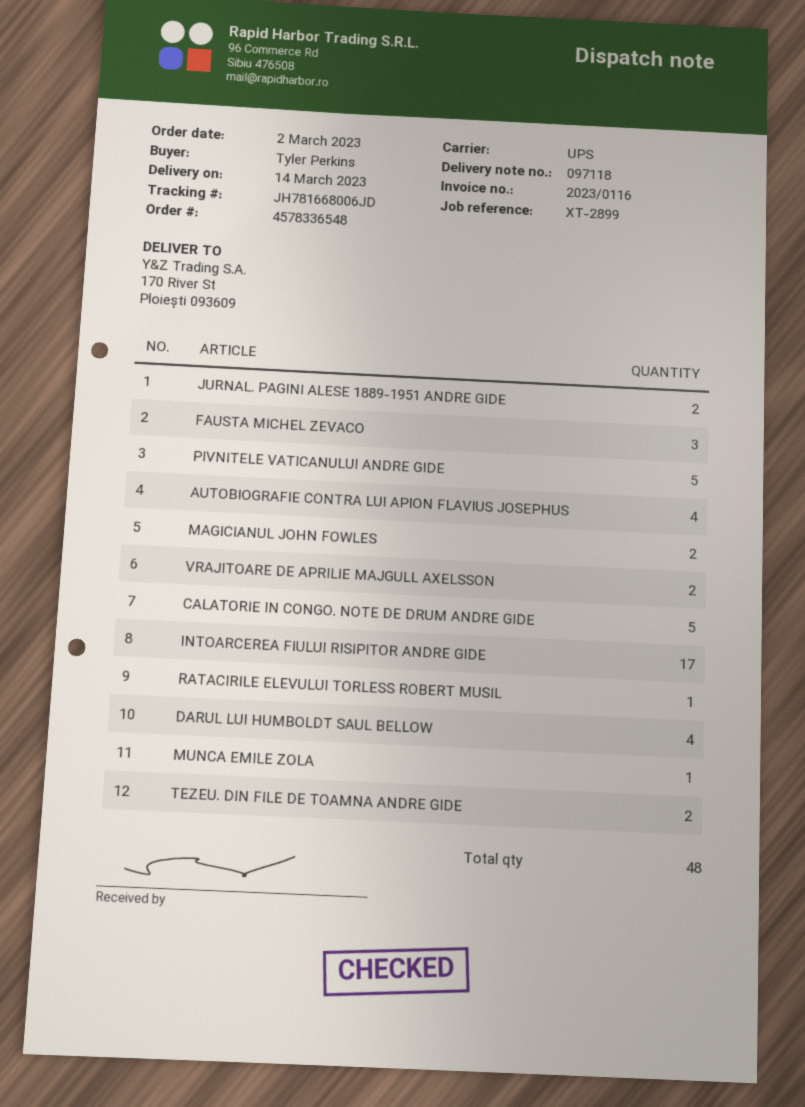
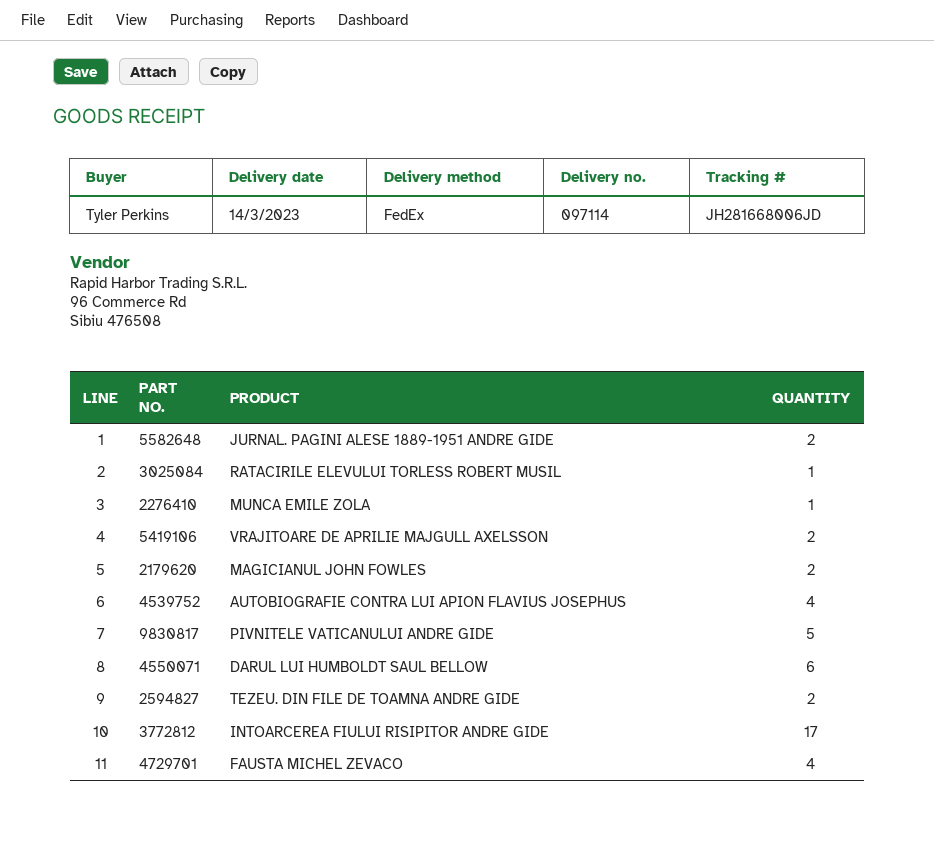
delivery note number: 097118 -> 097114
shipping method: UPS -> FedEx
tracking number: JH781668006JD -> JH281668006JD
FAUSTA MICHEL ZEVACO: 3 -> 4
CALATORIE IN CONGO. NOTE DE DRUM ANDRE GIDE: 5 -> none
DARUL LUI HUMBOLDT SAUL BELLOW: 4 -> 6

